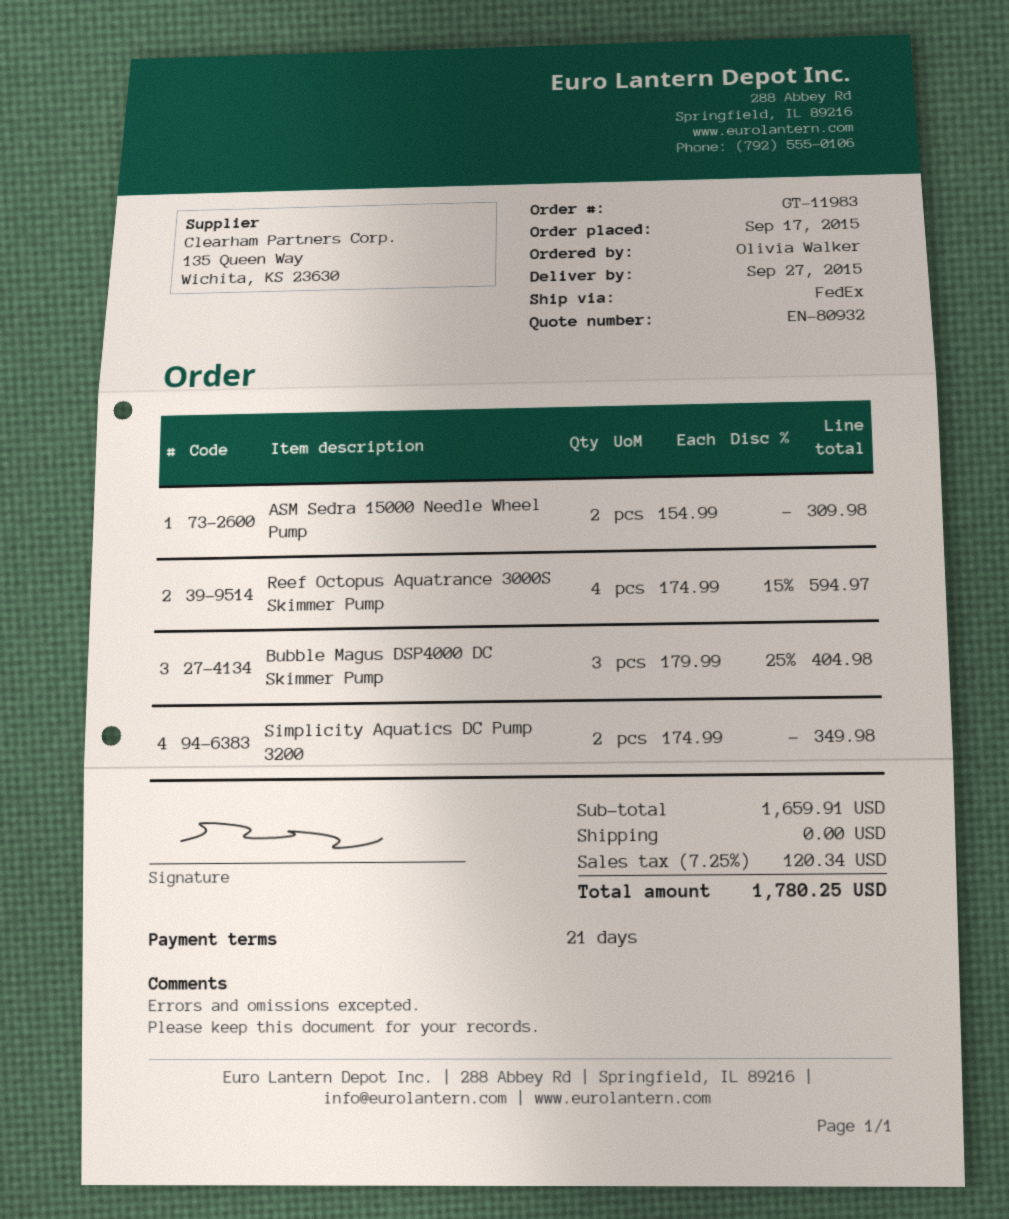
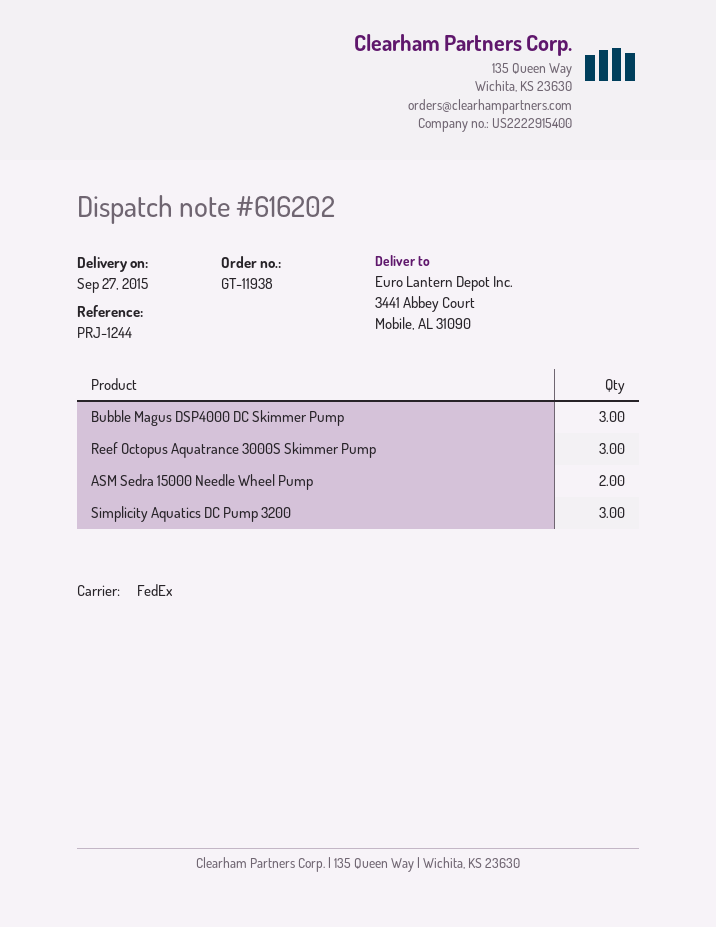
order number: GT-11983 -> GT-11938
Reef Octopus Aquatrance 3000S Skimmer Pump: 4 -> 3
Simplicity Aquatics DC Pump 3200: 2 -> 3

